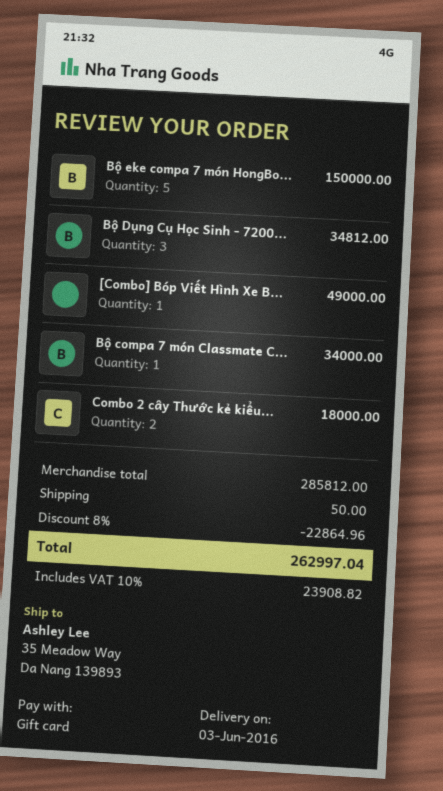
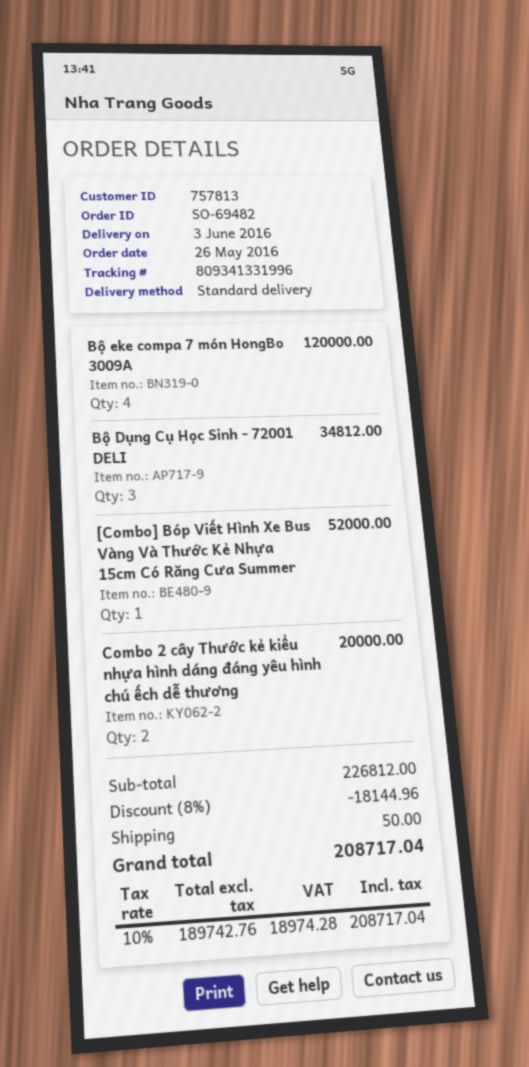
Bộ eke compa 7 món HongBo...: 5 for 150000.00 -> 4 for 120000.00
[Combo] Bóp Viết Hình Xe B...: 1 for 49000.00 -> 1 for 52000.00
Bộ compa 7 món Classmate C...: 1 for 34000.00 -> none
Combo 2 cây Thước kẻ kiểu...: 2 for 18000.00 -> 2 for 20000.00
subtotal: 285812.00 -> 226812.00
discount: 8% = 22864.96 -> 8% = 18144.96
tax: 10% = 23908.82 -> 10% = 18974.28
total: 262997.04 -> 208717.04

